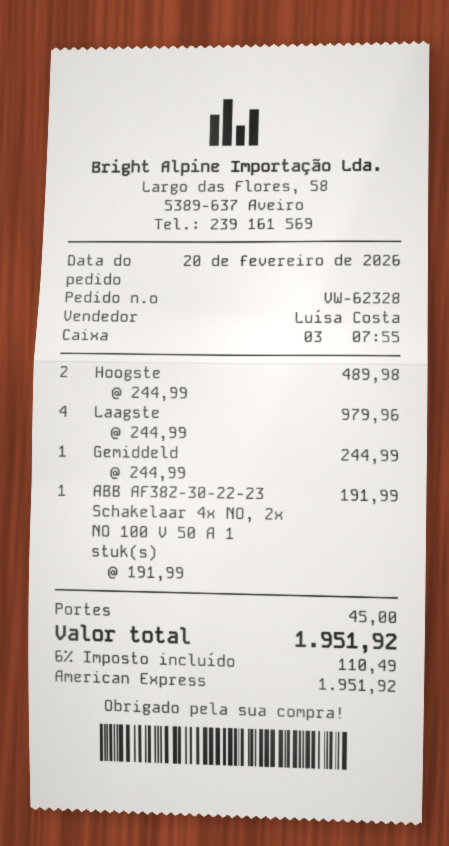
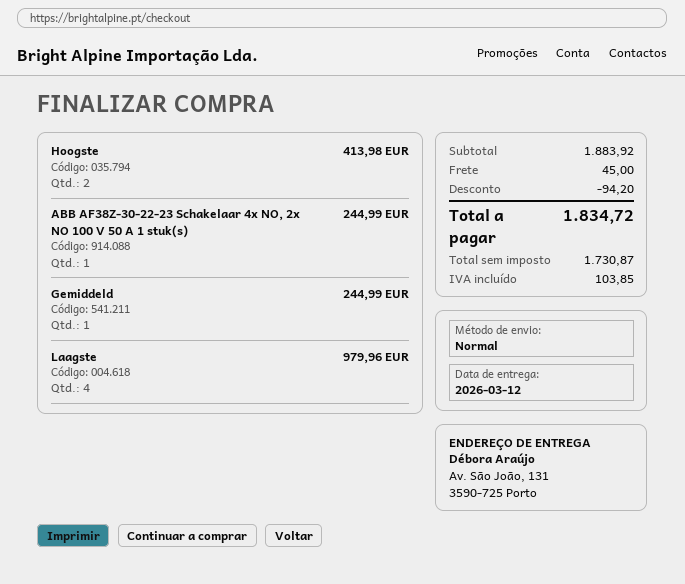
Hoogste: 2 for 489.98 -> 2 for 413.98
ABB AF38Z-30-22-23 Schakelaar 4x NO, 2x NO 100 V 50 A 1 stuk(s): 1 for 191.99 -> 1 for 244.99
discount: none -> 94.20
tax: 110.49 -> 103.85
total: 1951.92 -> 1834.72

